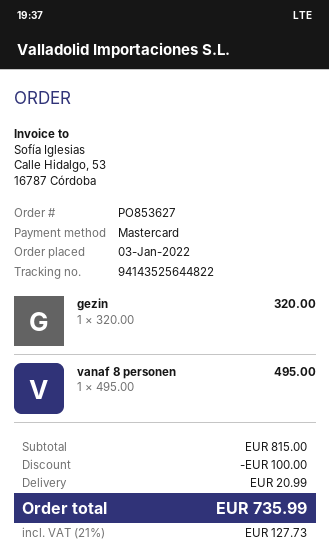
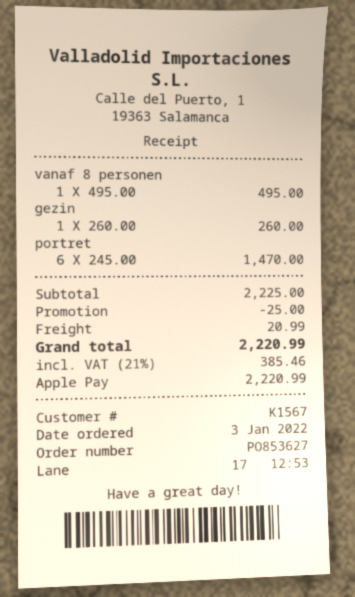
payment method: Mastercard -> Apple Pay
gezin: 1 x 320.00 = 320.00 -> 1 x 260.00 = 260.00
portret: none -> 6 x 245.00 = 1470.00
subtotal: 815.00 -> 2225.00
discount: 100.00 -> 25.00
tax: 21% = 127.73 -> 21% = 385.46
total: 735.99 -> 2220.99

